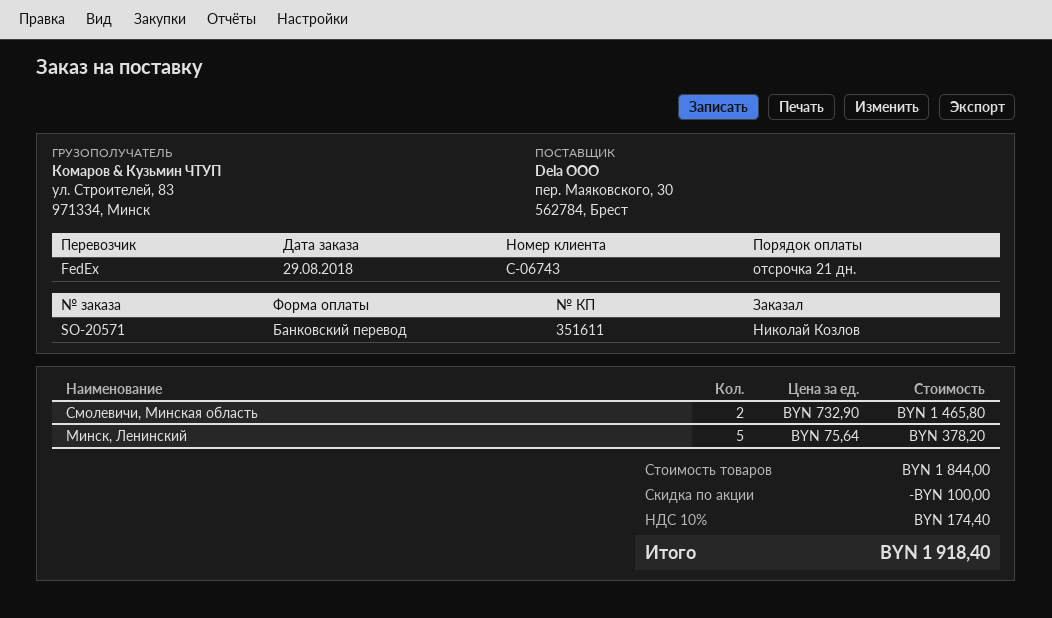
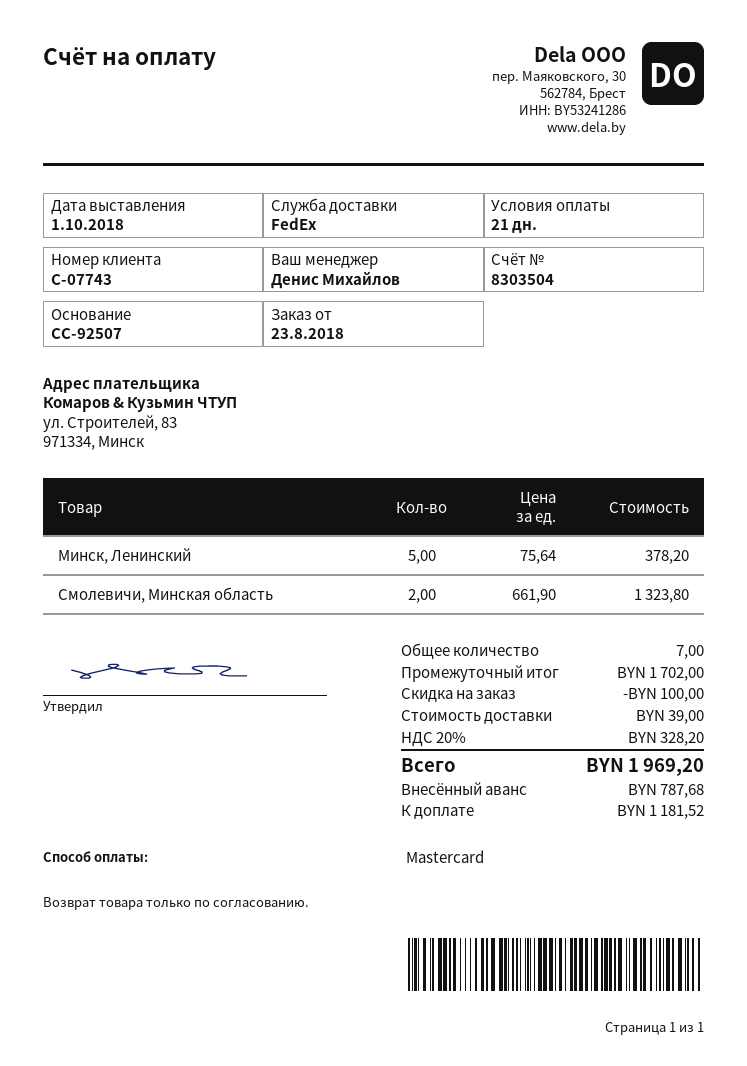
order date: 2018-08-29 -> 2018-08-23
customer number: C-06743 -> C-07743
payment method: bank transfer -> Mastercard
Смолевичи, Минская область: 2 x 732.90 = 1465.80 -> 2 x 661.90 = 1323.80
subtotal: 1844.00 -> 1702.00
shipping: none -> 39.00
tax: 10% = 174.40 -> 20% = 328.20
total: 1918.40 -> 1969.20

